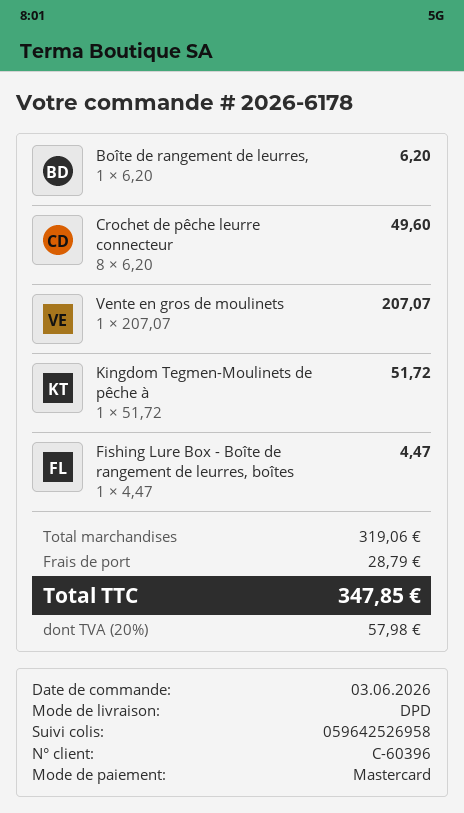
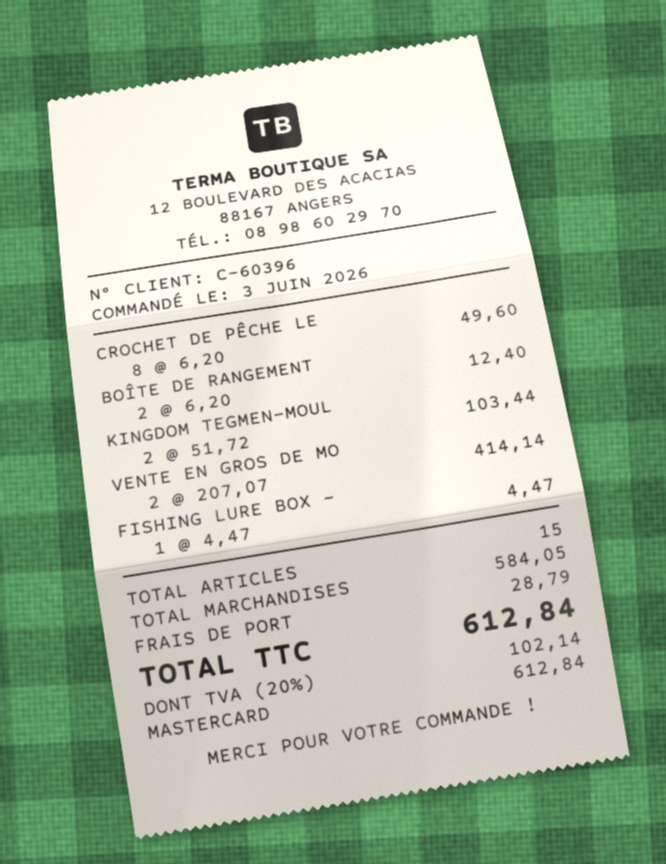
Boîte de rangement de leurres,: 1 x 6.20 = 6.20 -> 2 x 6.20 = 12.40
Vente en gros de moulinets: 1 x 207.07 = 207.07 -> 2 x 207.07 = 414.14
Kingdom Tegmen-Moulinets de pêche à: 1 x 51.72 = 51.72 -> 2 x 51.72 = 103.44
subtotal: 319.06 -> 584.05
tax: 20% = 57.98 -> 20% = 102.14
total: 347.85 -> 612.84

